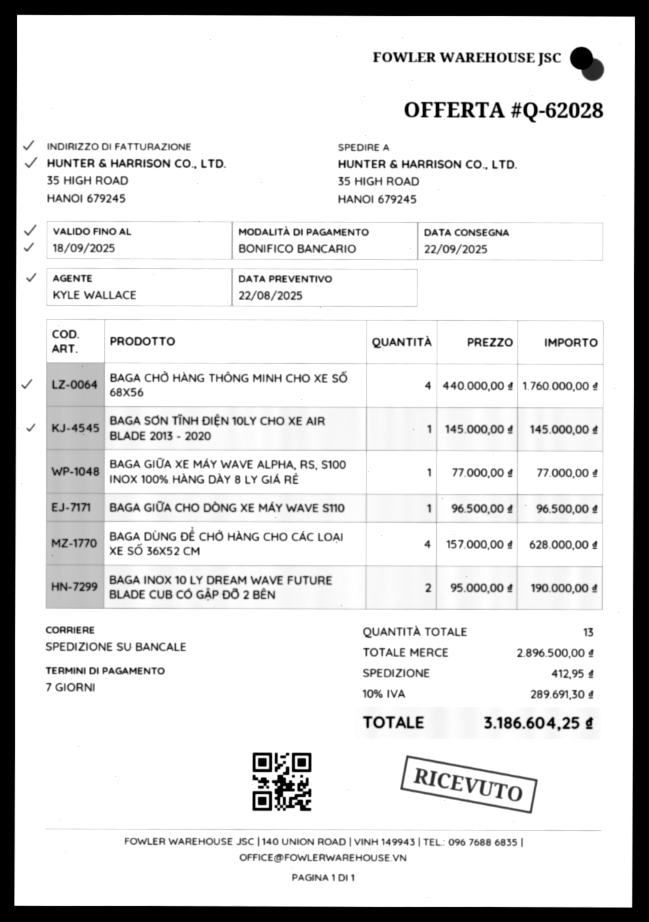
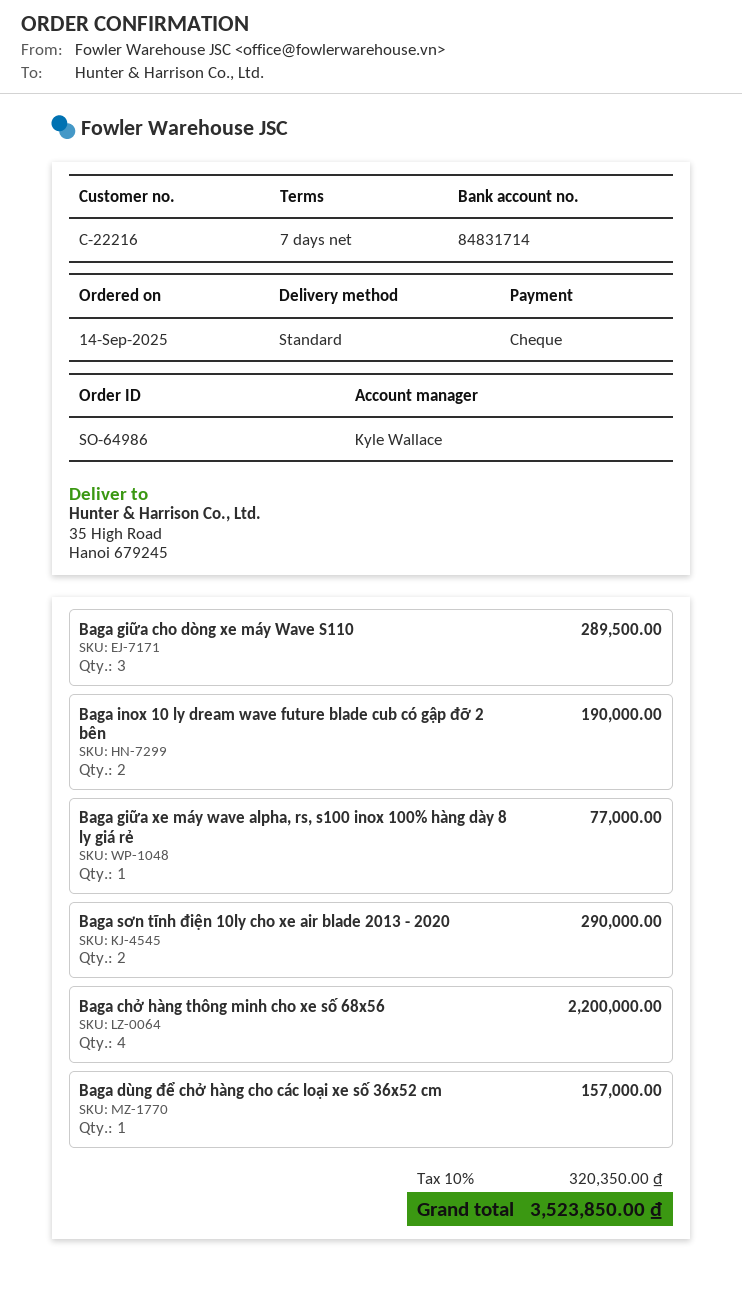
payment method: bank transfer -> cheque
shipping method: pallet freight -> standard
BAGA CHỞ HÀNG THÔNG MINH CHO XE SỐ 68X56: 4 for 1760000.00 -> 4 for 2200000.00
BAGA SƠN TĨNH ĐIỆN 10LY CHO XE AIR BLADE 2013 - 2020: 1 for 145000.00 -> 2 for 290000.00
BAGA GIỮA CHO DÒNG XE MÁY WAVE S110: 1 for 96500.00 -> 3 for 289500.00
BAGA DÙNG ĐỂ CHỞ HÀNG CHO CÁC LOẠI XE SỐ 36X52 CM: 4 for 628000.00 -> 1 for 157000.00
shipping: 412.95 -> none
tax: 10% = 289691.30 -> 10% = 320350.00
total: 3186604.25 -> 3523850.00

